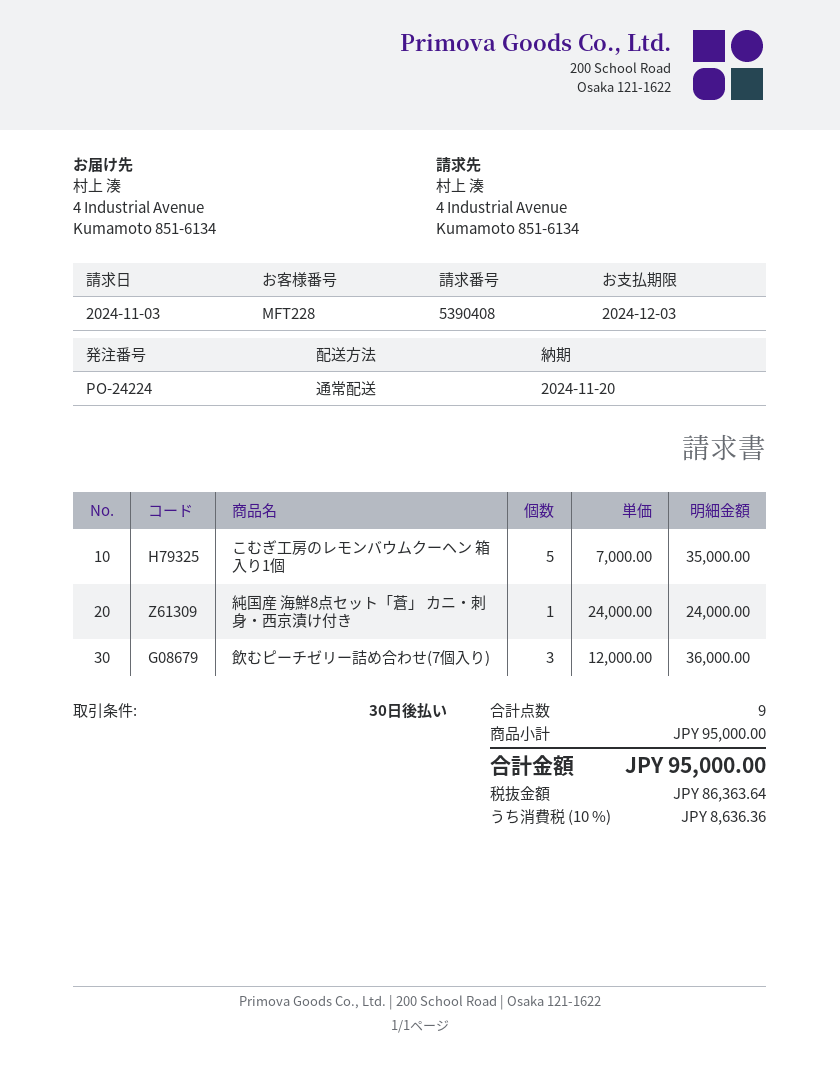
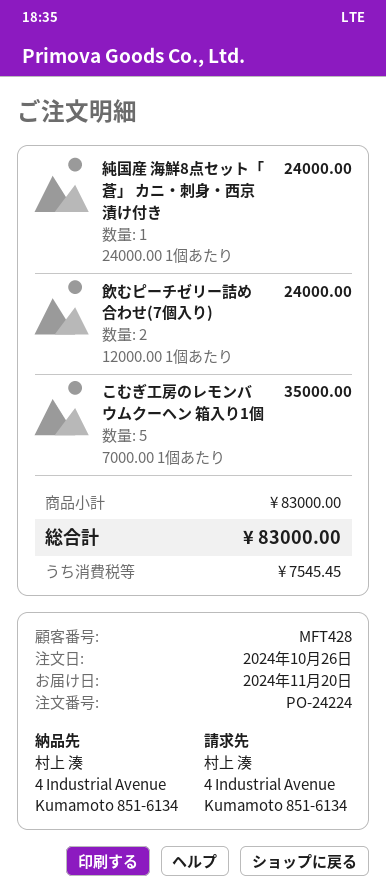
customer number: MFT228 -> MFT428
飲むピーチゼリー詰め合わせ(7個入り): 3 x 12000.00 = 36000.00 -> 2 x 12000.00 = 24000.00
subtotal: 95000.00 -> 83000.00
tax: 8636.36 -> 7545.45
total: 95000.00 -> 83000.00

